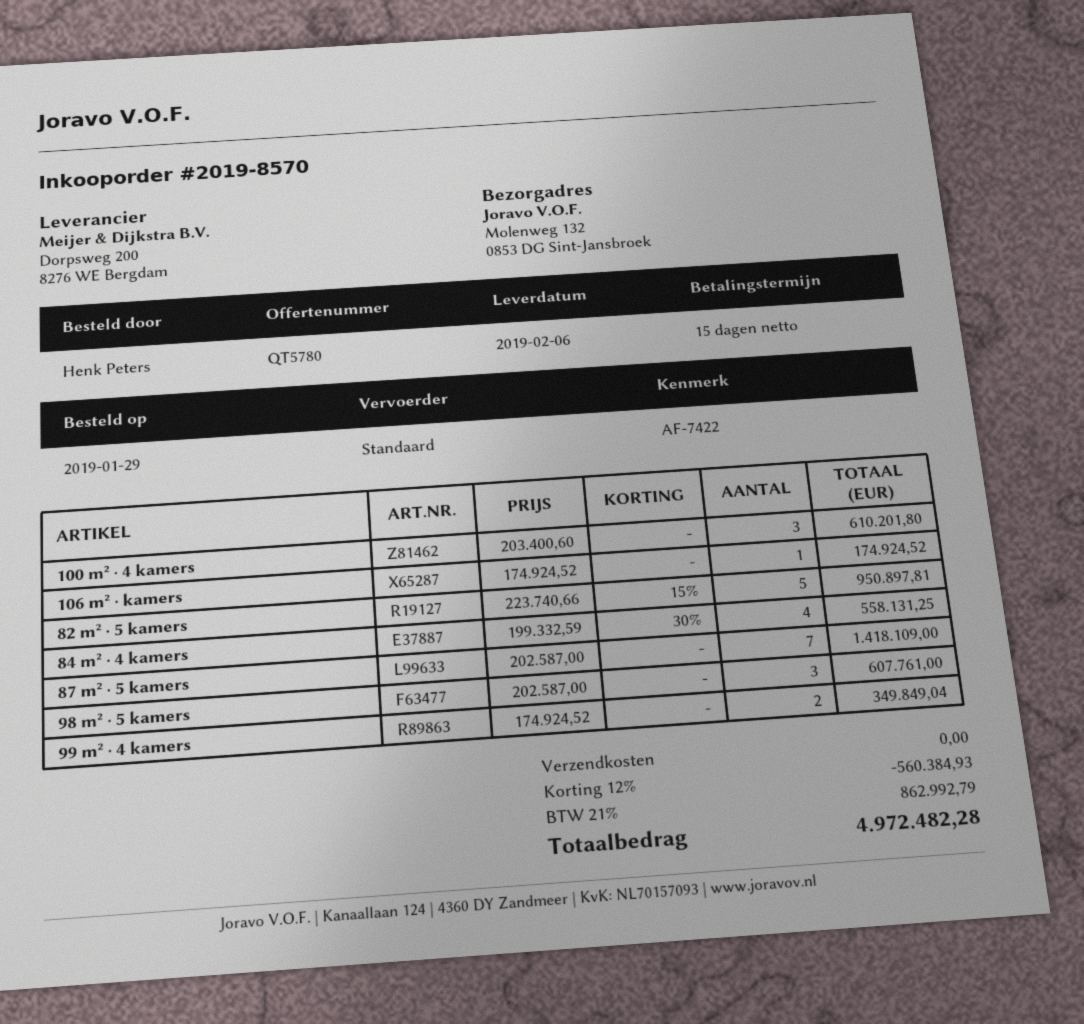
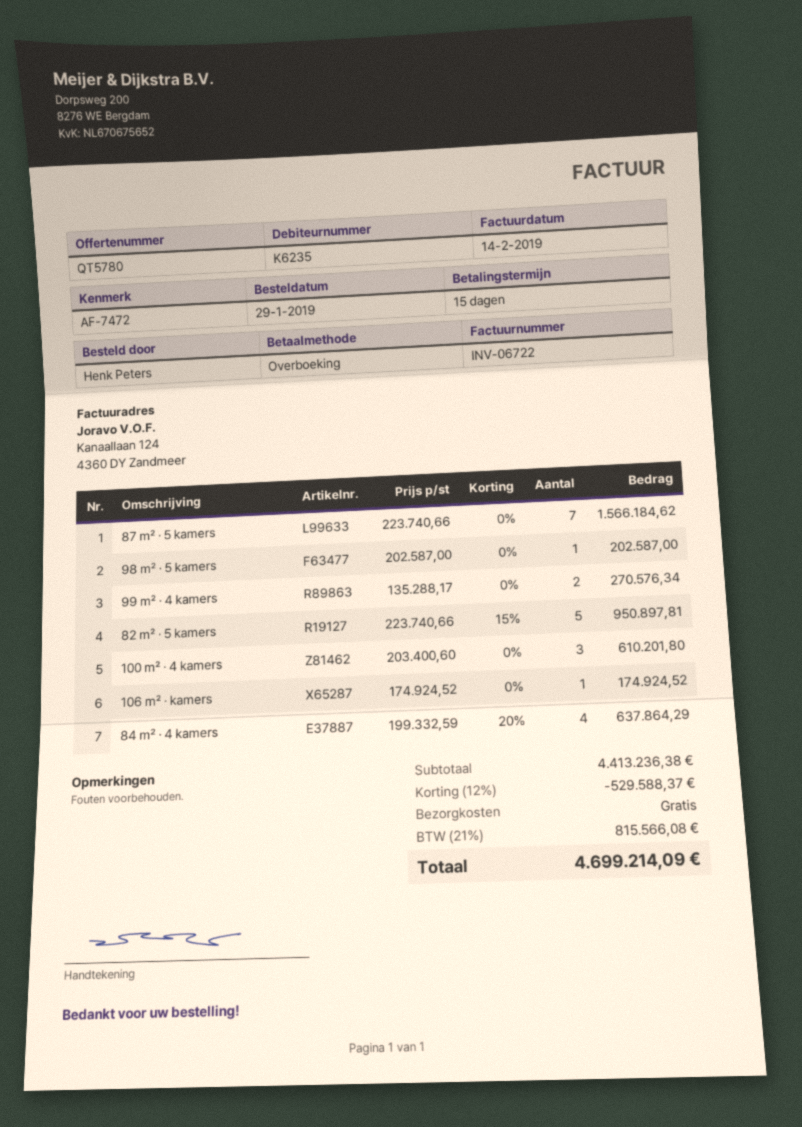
reference: AF-7422 -> AF-7472
84 m² · 4 kamers: 4 x 199332.59 - 30% = 558131.25 -> 4 x 199332.59 - 20% = 637864.29
87 m² · 5 kamers: 7 x 202587.00 = 1418109.00 -> 7 x 223740.66 = 1566184.62
98 m² · 5 kamers: 3 x 202587.00 = 607761.00 -> 1 x 202587.00 = 202587.00
99 m² · 4 kamers: 2 x 174924.52 = 349849.04 -> 2 x 135288.17 = 270576.34
discount: 12% = 560384.93 -> 12% = 529588.37
tax: 21% = 862992.79 -> 21% = 815566.08
total: 4972482.28 -> 4699214.09

